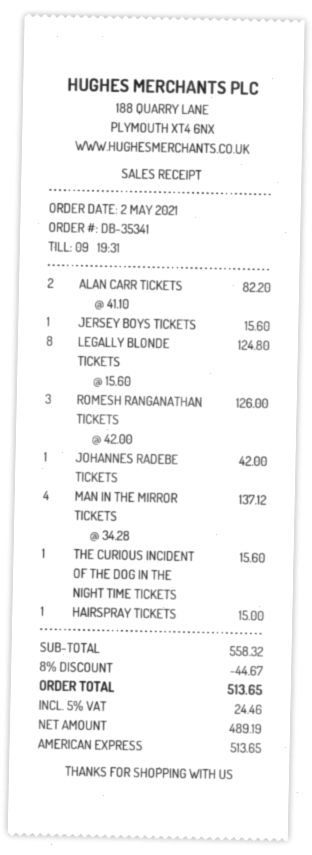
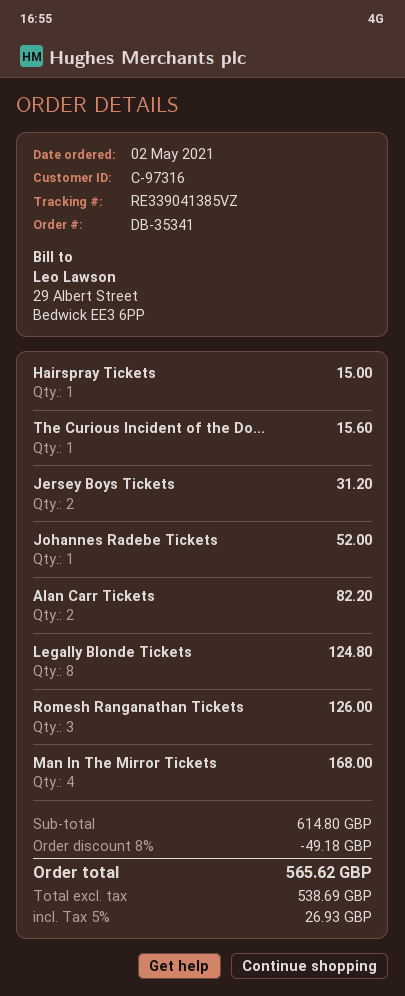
JERSEY BOYS TICKETS: 1 for 15.60 -> 2 for 31.20
JOHANNES RADEBE TICKETS: 1 for 42.00 -> 1 for 52.00
MAN IN THE MIRROR TICKETS: 4 for 137.12 -> 4 for 168.00
subtotal: 558.32 -> 614.80
discount: 8% = 44.67 -> 8% = 49.18
net: 489.19 -> 538.69
tax: 5% = 24.46 -> 5% = 26.93
total: 513.65 -> 565.62

